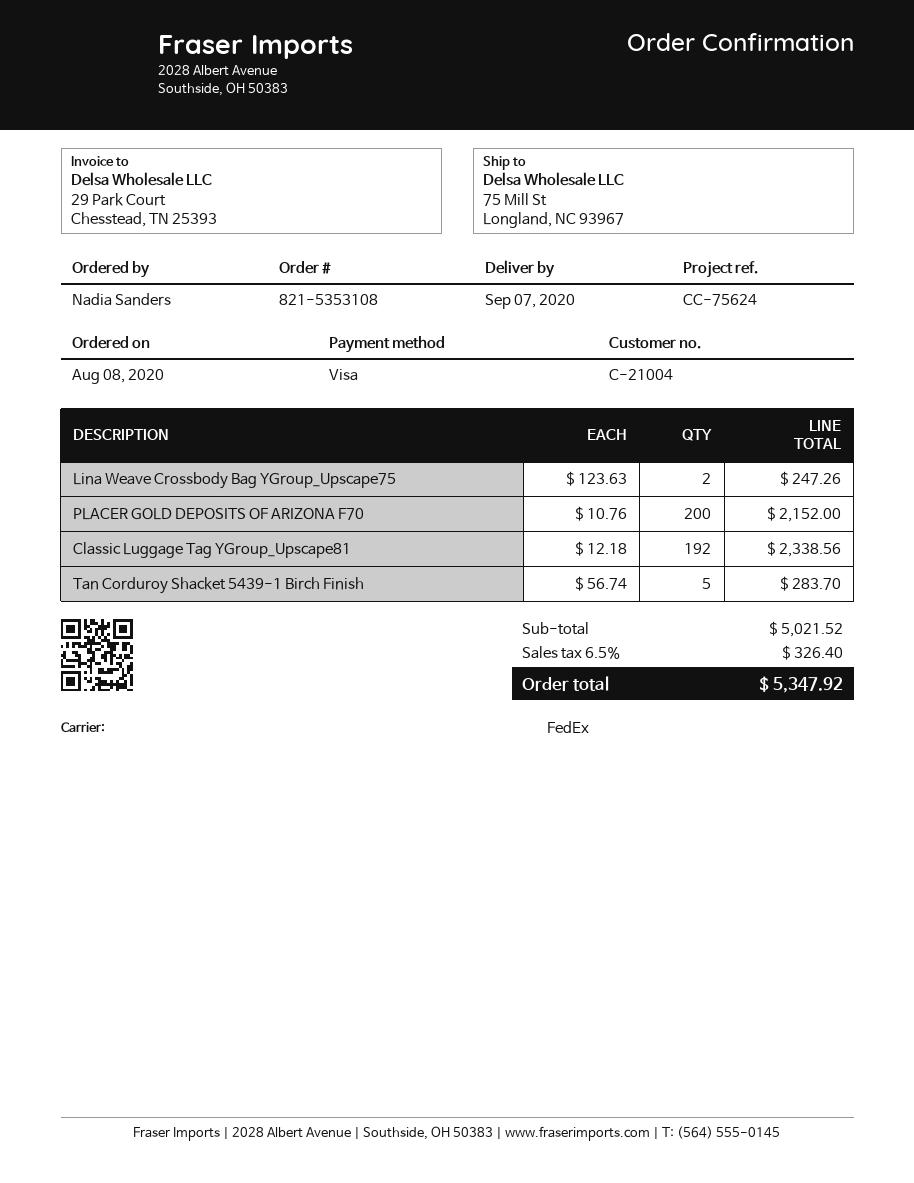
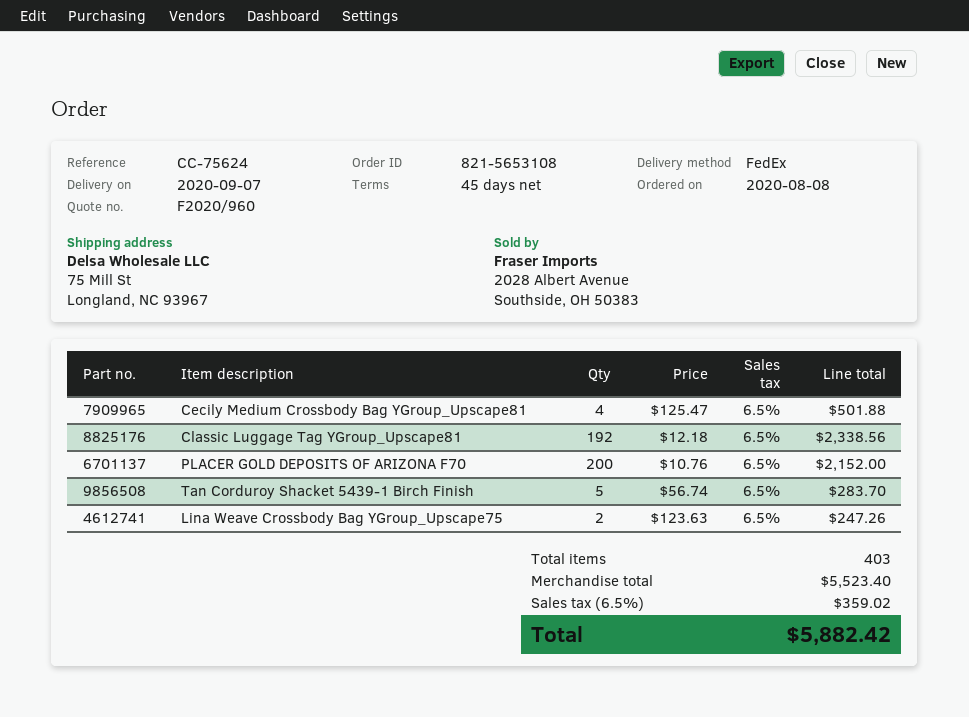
order number: 821-5353108 -> 821-5653108
Cecily Medium Crossbody Bag YGroup_Upscape81: none -> 4 x 125.47 = 501.88
subtotal: 5021.52 -> 5523.40
tax: 6.5% = 326.40 -> 6.5% = 359.02
total: 5347.92 -> 5882.42

